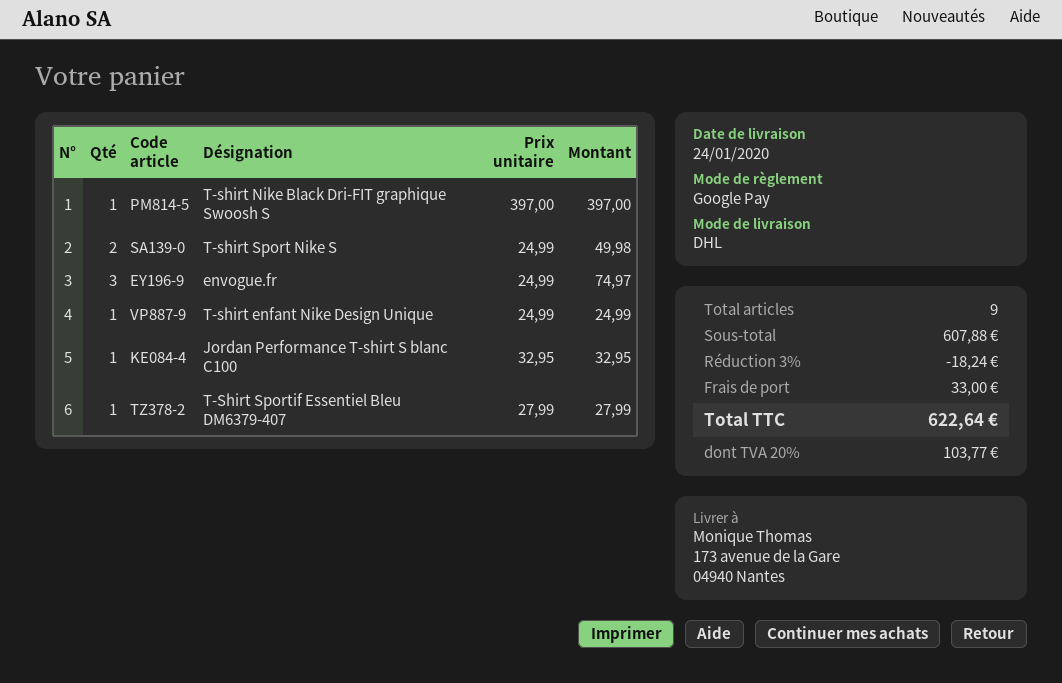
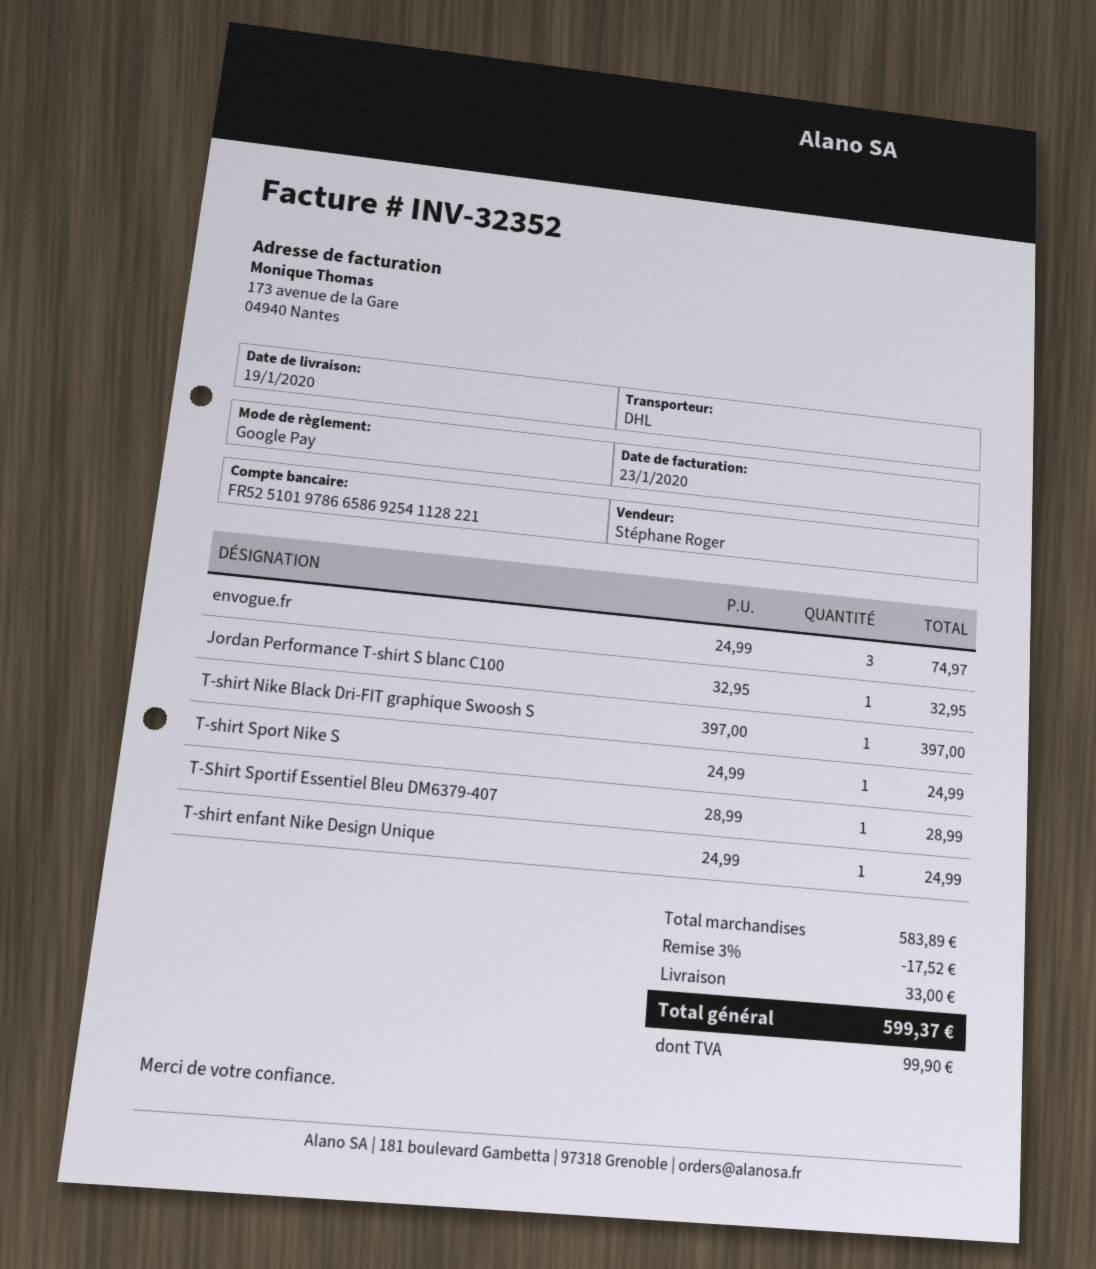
delivery date: 2020-01-24 -> 2020-01-19
T‑shirt Sport Nike S: 2 x 24.99 = 49.98 -> 1 x 24.99 = 24.99
T-Shirt Sportif Essentiel Bleu DM6379-407: 1 x 27.99 = 27.99 -> 1 x 28.99 = 28.99
subtotal: 607.88 -> 583.89
discount: 3% = 18.24 -> 3% = 17.52
tax: 103.77 -> 99.90
total: 622.64 -> 599.37

